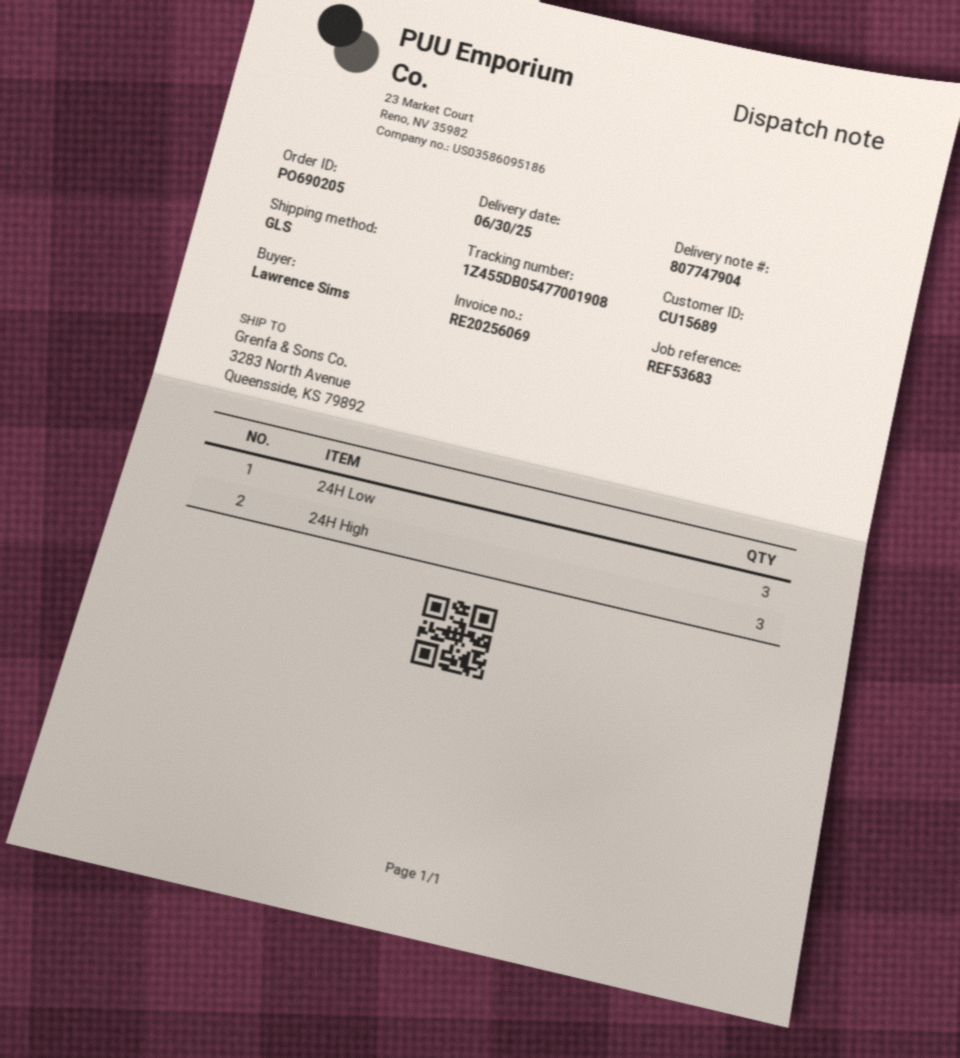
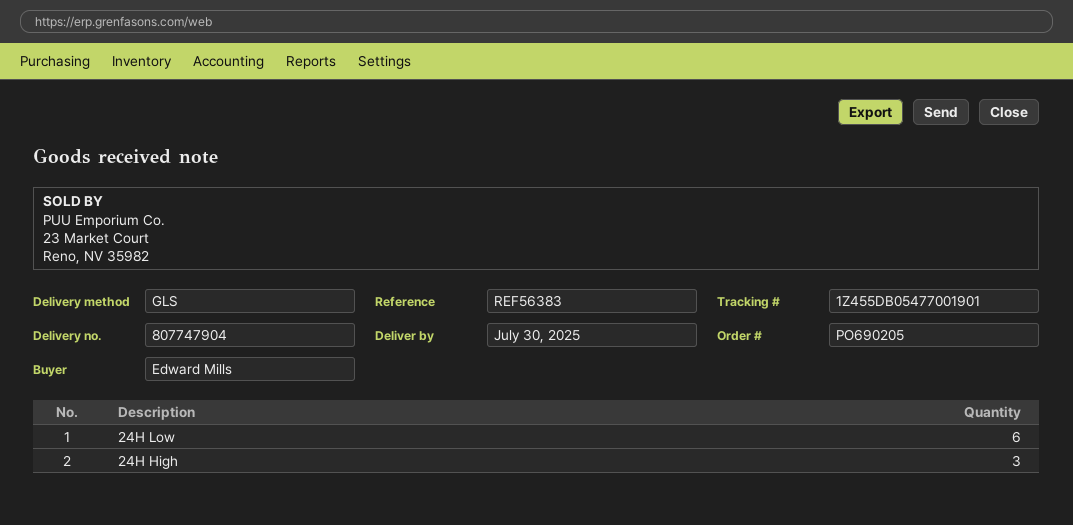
delivery date: 2025-06-30 -> 2025-07-30
reference: REF53683 -> REF56383
ordered by: Lawrence Sims -> Edward Mills
tracking number: 1Z455DB05477001908 -> 1Z455DB05477001901
24H Low: 3 -> 6

